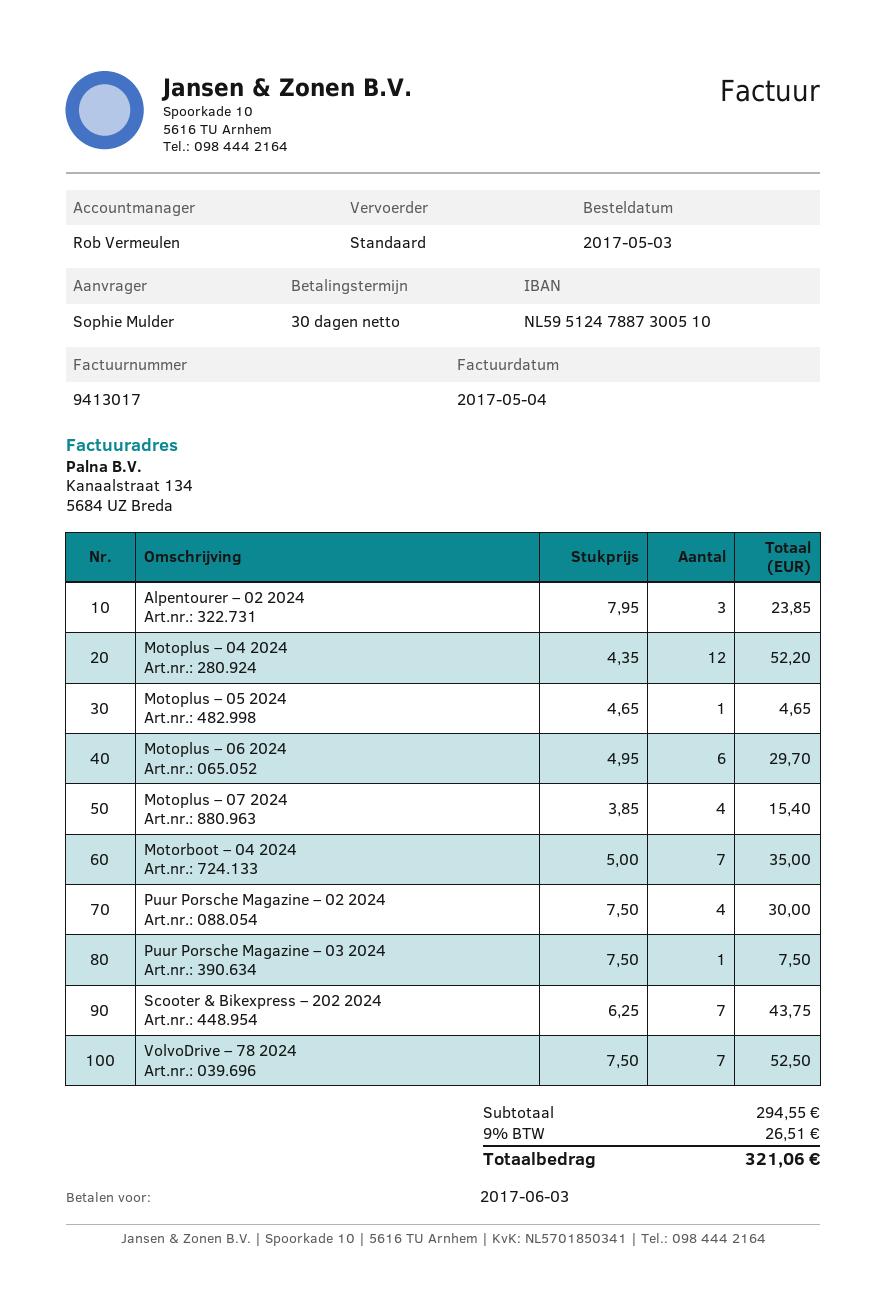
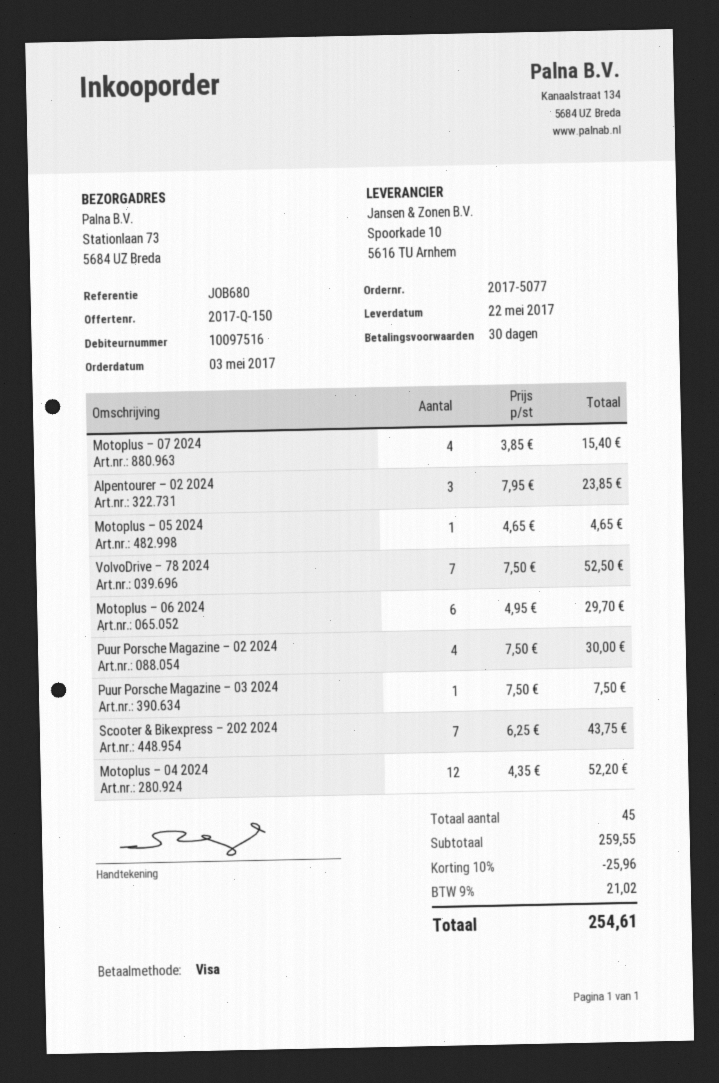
Motorboot – 04 2024: 7 x 5.00 = 35.00 -> none
subtotal: 294.55 -> 259.55
discount: none -> 10% = 25.96
tax: 9% = 26.51 -> 9% = 21.02
total: 321.06 -> 254.61

